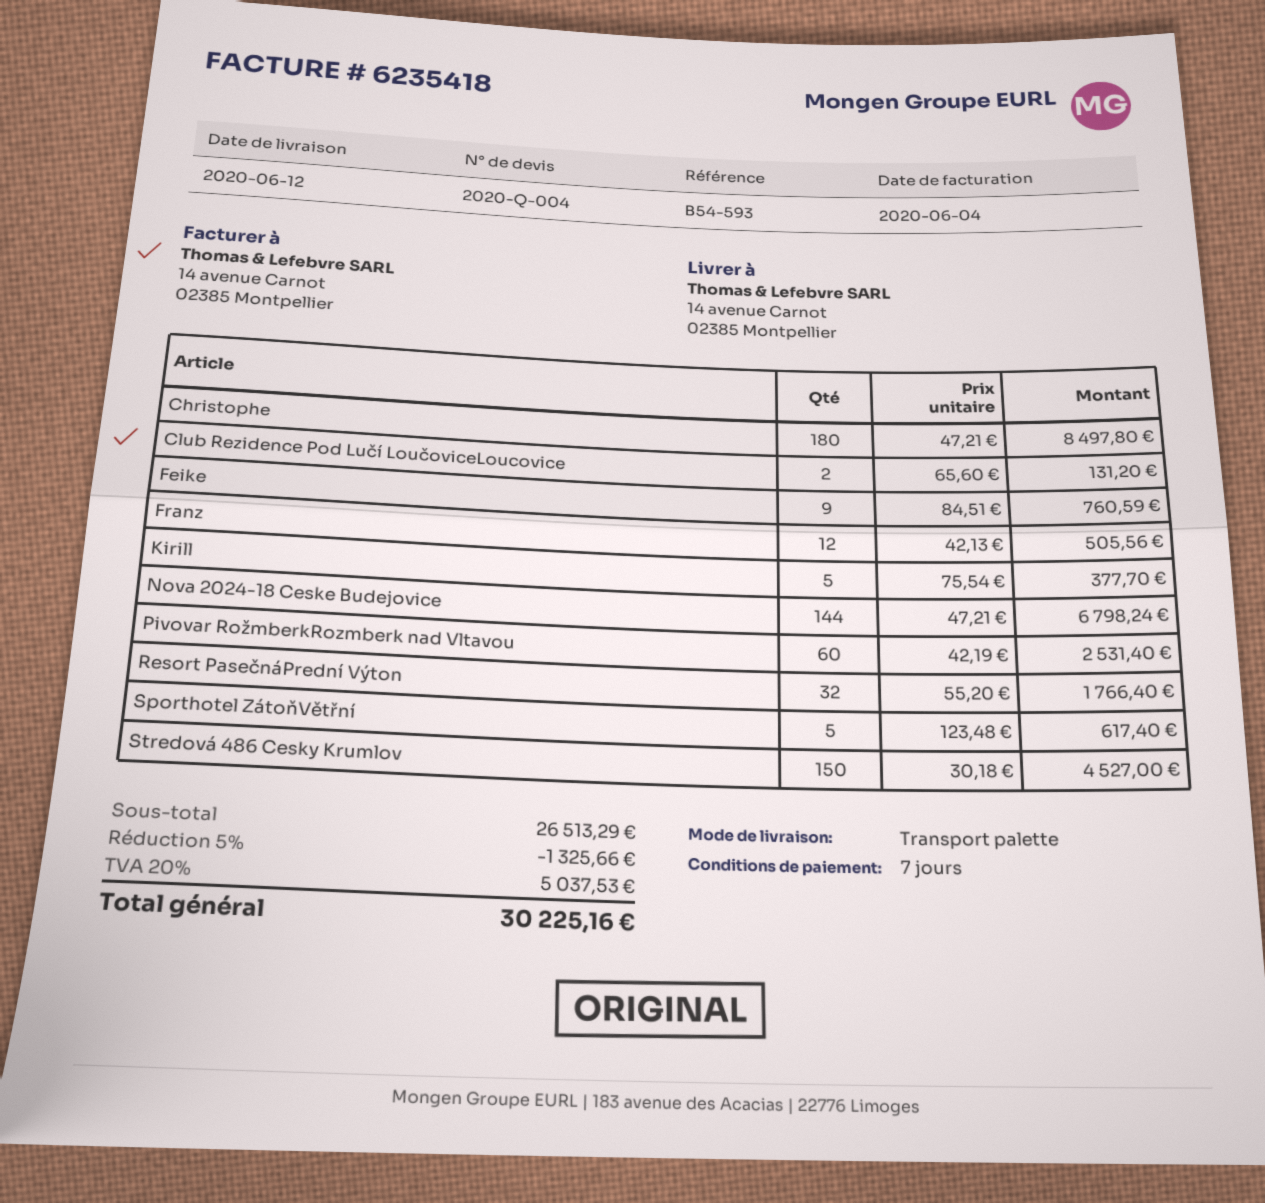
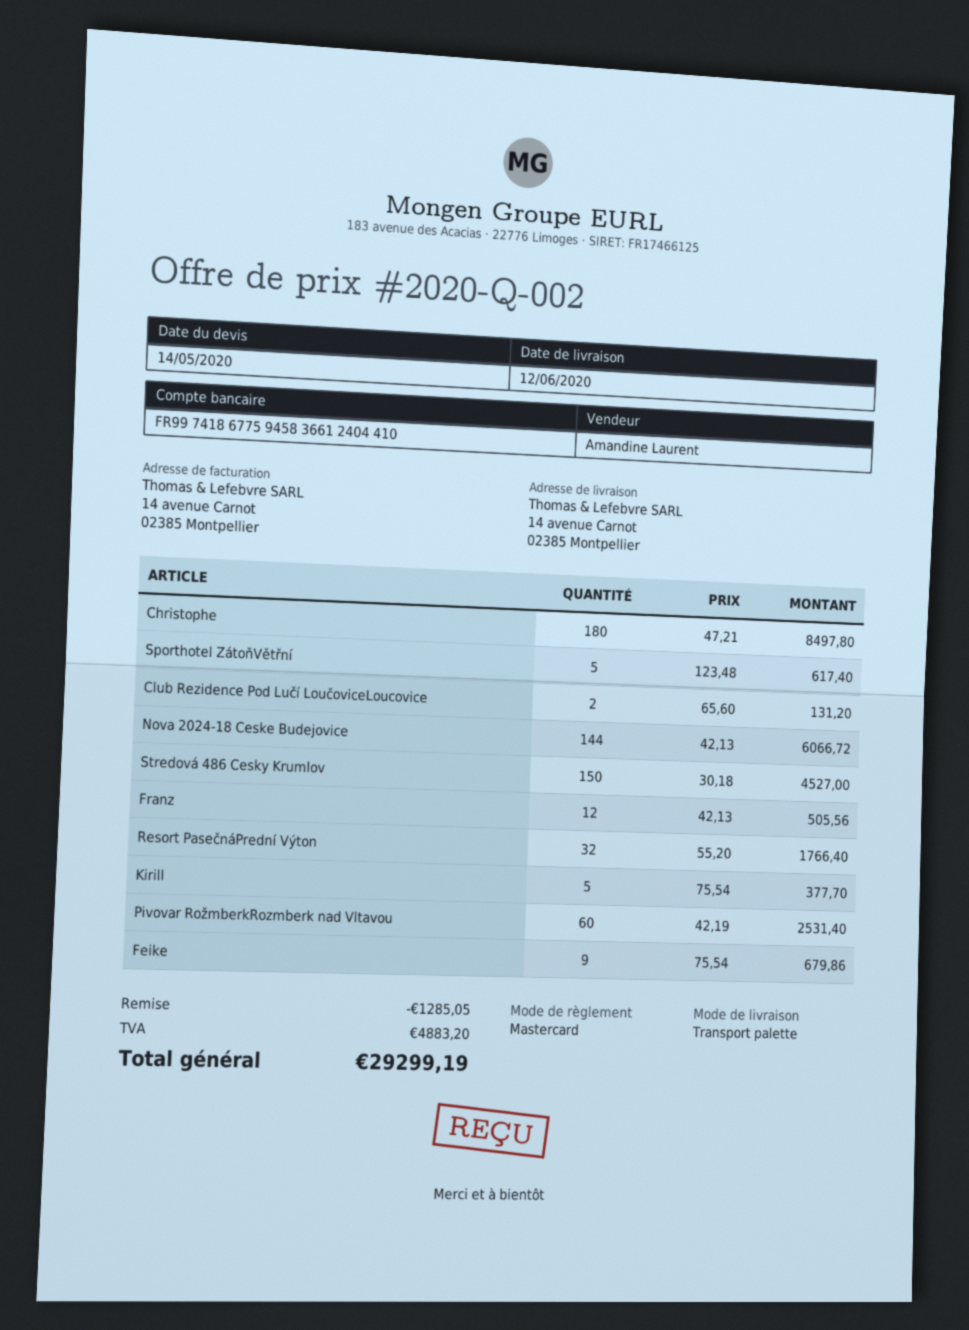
quote number: 2020-Q-004 -> 2020-Q-002
Feike: 9 x 84.51 = 760.59 -> 9 x 75.54 = 679.86
Nova 2024-18 Ceske Budejovice: 144 x 47.21 = 6798.24 -> 144 x 42.13 = 6066.72
discount: 1325.66 -> 1285.05
tax: 5037.53 -> 4883.20
total: 30225.16 -> 29299.19

